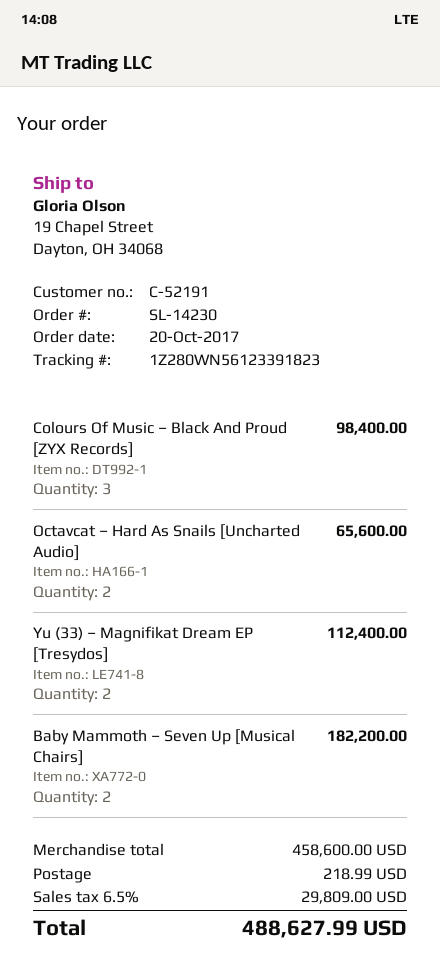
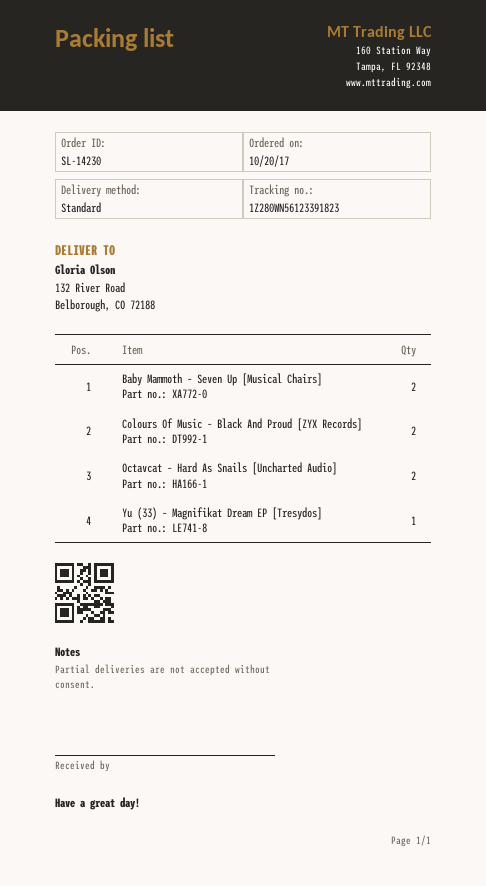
ship to: 19 Chapel Street, Dayton, OH 34068 -> 132 River Road, Belborough, CO 72188
Colours Of Music – Black And Proud [ZYX Records]: 3 -> 2
Yu (33) – Magnifikat Dream EP [Tresydos]: 2 -> 1

